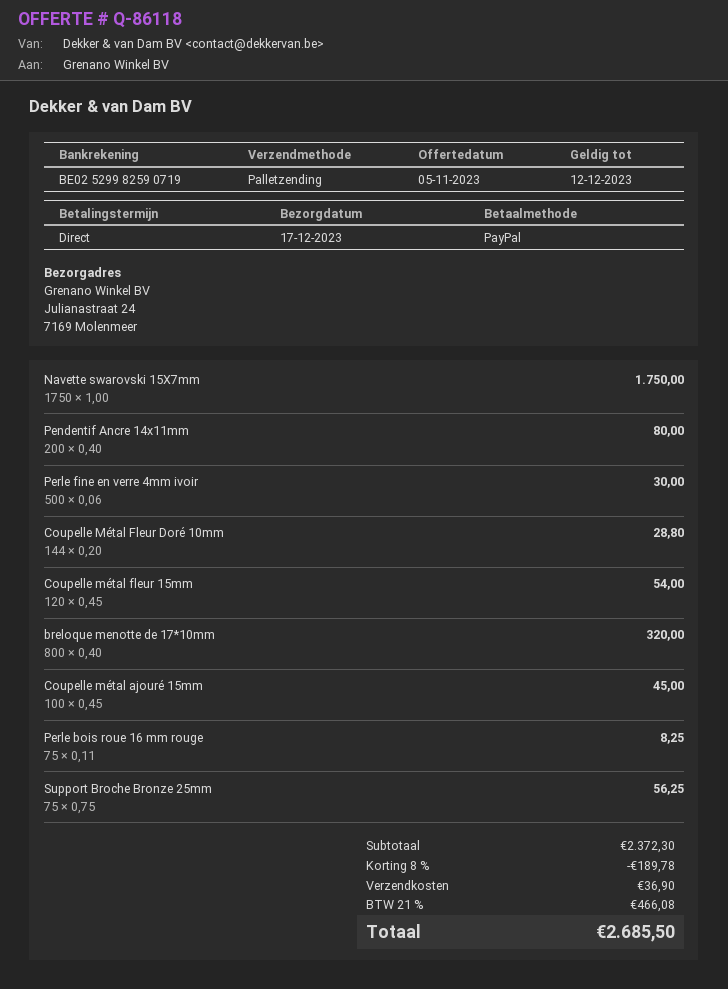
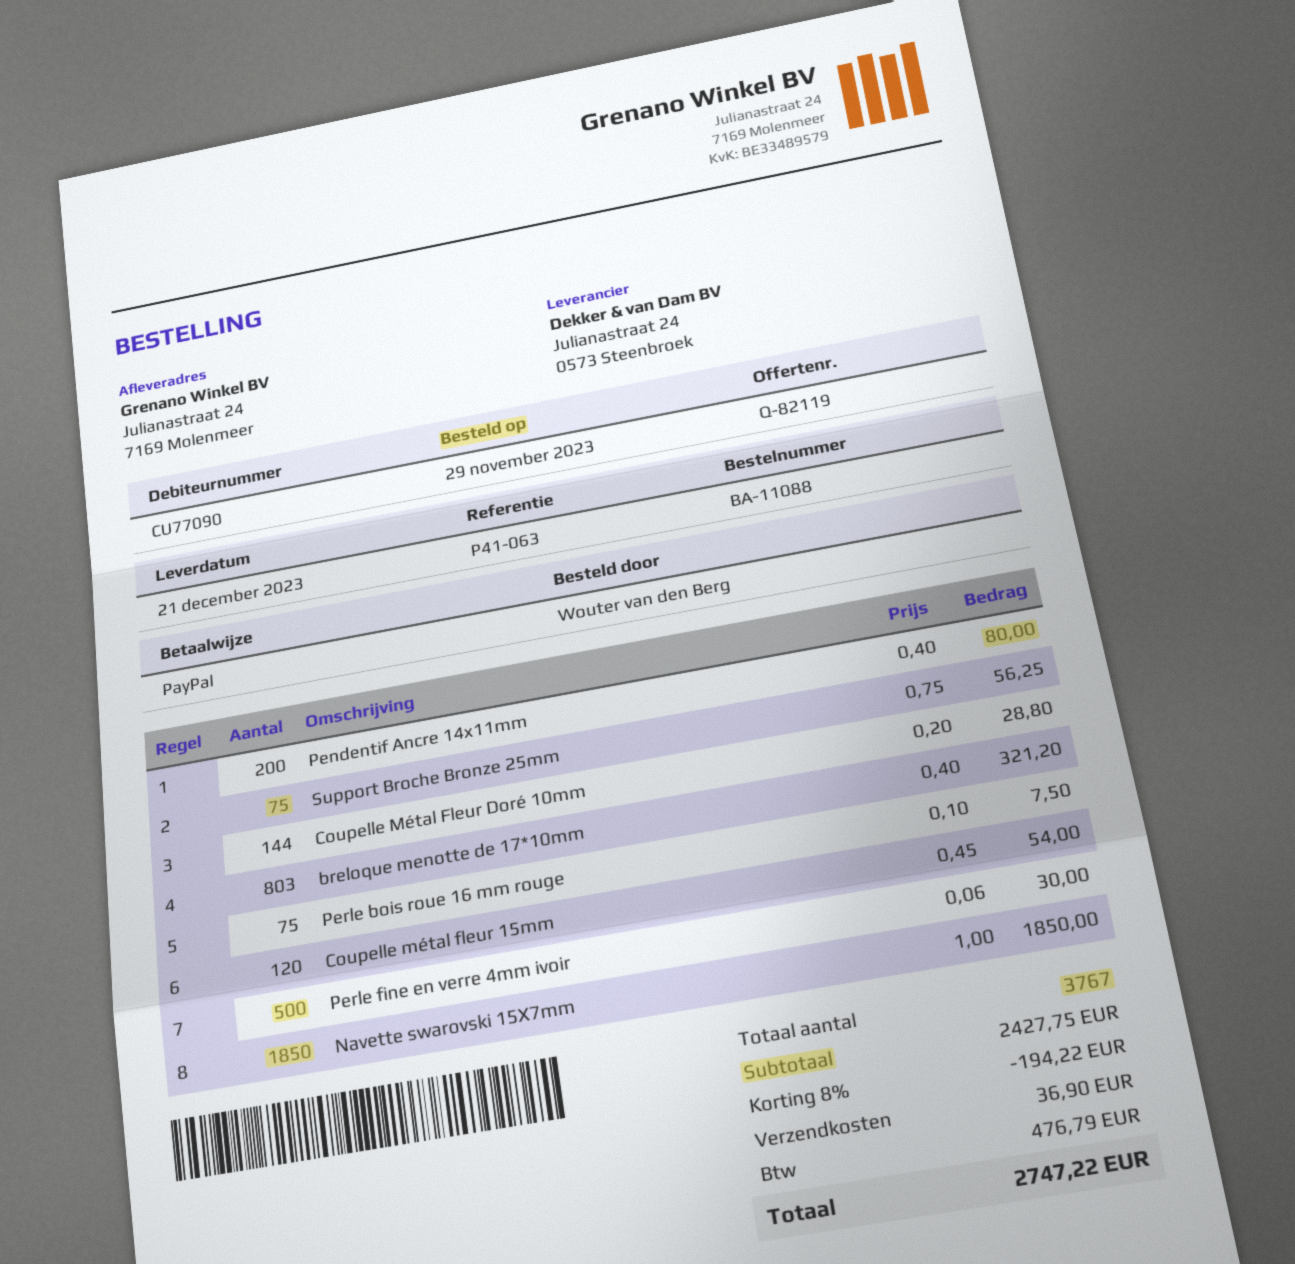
quote number: Q-86118 -> Q-82119
delivery date: 2023-12-17 -> 2023-12-21
Navette swarovski 15X7mm: 1750 x 1.00 = 1750.00 -> 1850 x 1.00 = 1850.00
breloque menotte de 17*10mm: 800 x 0.40 = 320.00 -> 803 x 0.40 = 321.20
Coupelle métal ajouré 15mm: 100 x 0.45 = 45.00 -> none
Perle bois roue 16 mm rouge: 75 x 0.11 = 8.25 -> 75 x 0.10 = 7.50
subtotal: 2372.30 -> 2427.75
discount: 8% = 189.78 -> 8% = 194.22
tax: 466.08 -> 476.79
total: 2685.50 -> 2747.22

